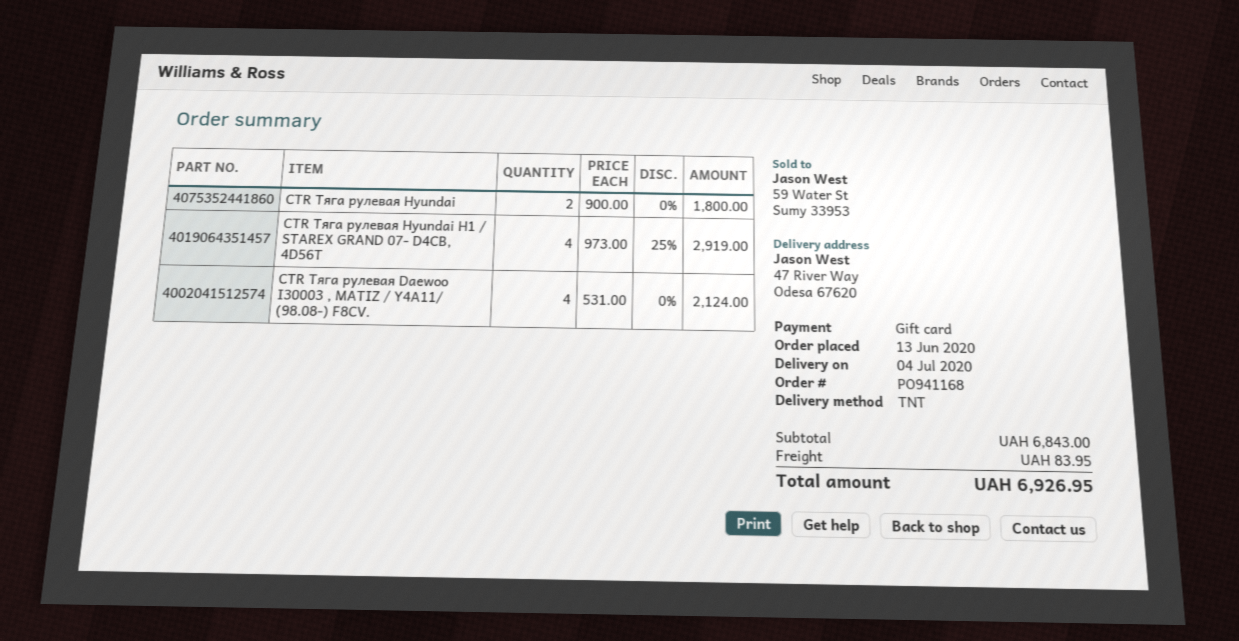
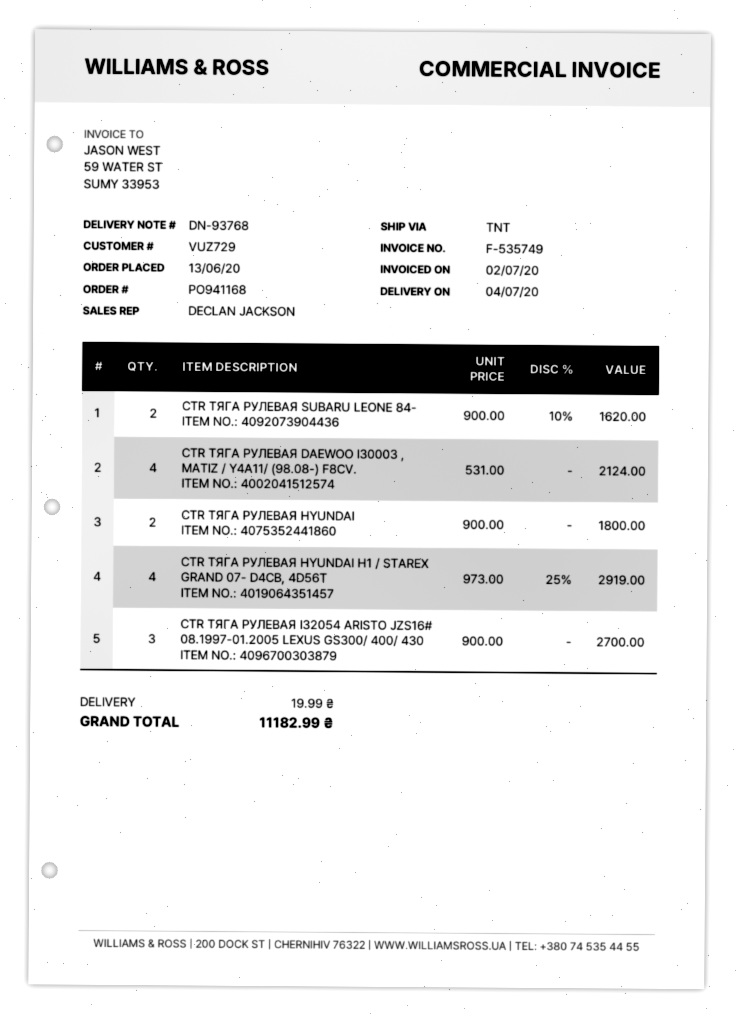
CTR ТЯГА РУЛЕВАЯ SUBARU LEONE 84-: none -> 2 x 900.00 - 10% = 1620.00
CTR ТЯГА РУЛЕВАЯ I32054 ARISTO JZS16# 08.1997-01.2005 LEXUS GS300/ 400/ 430: none -> 3 x 900.00 = 2700.00
shipping: 83.95 -> 19.99
total: 6926.95 -> 11182.99

